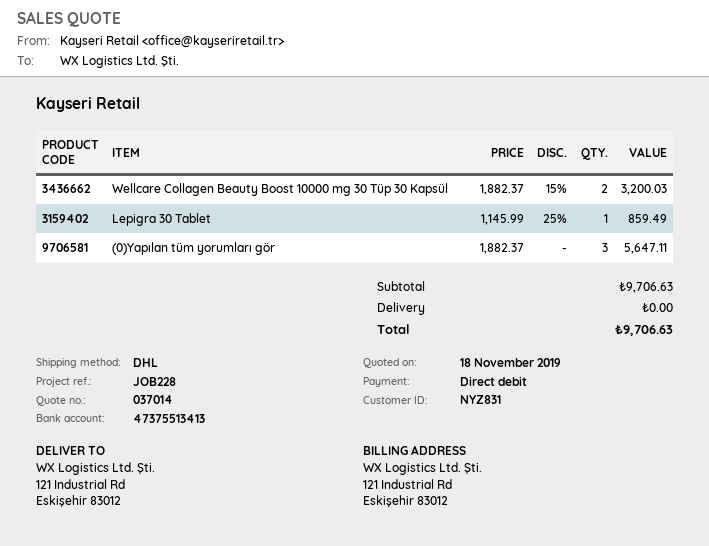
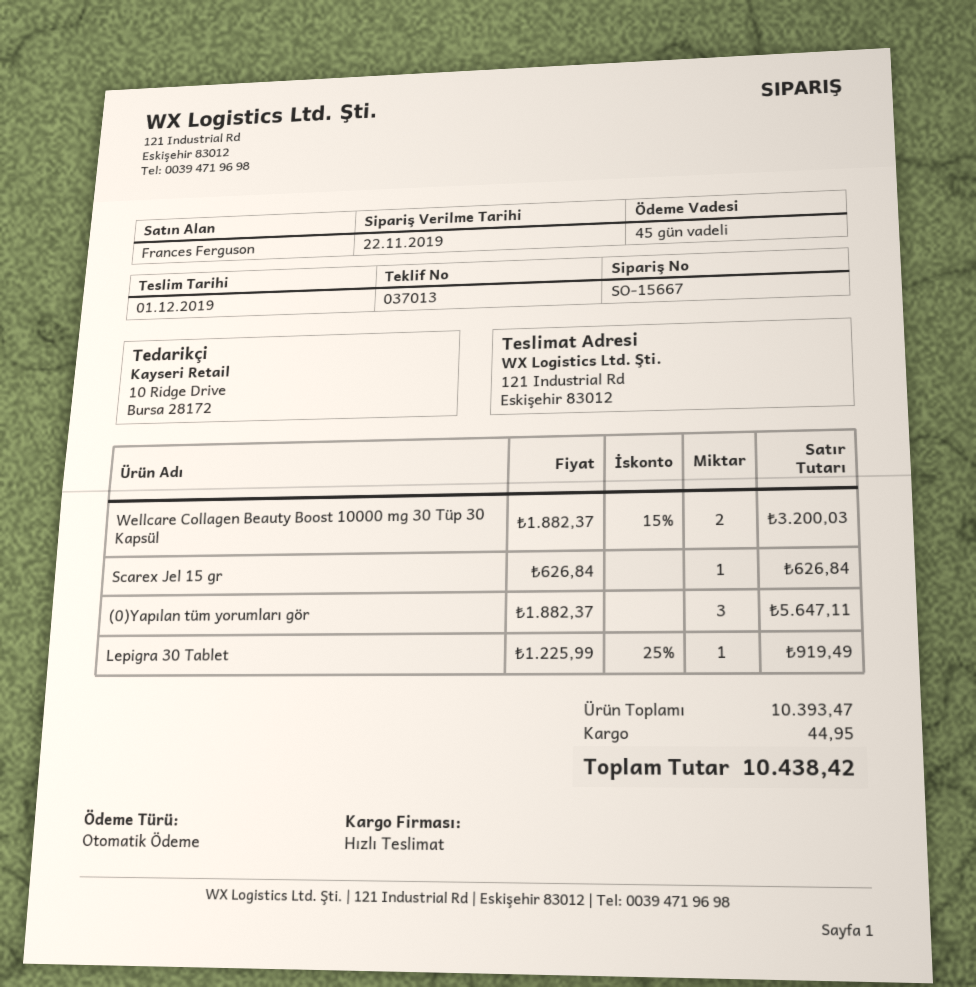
quote number: 037014 -> 037013
shipping method: DHL -> express
Lepigra 30 Tablet: 1 x 1145.99 - 25% = 859.49 -> 1 x 1225.99 - 25% = 919.49
Scarex Jel 15 gr: none -> 1 x 626.84 = 626.84
subtotal: 9706.63 -> 10393.47
shipping: 0.00 -> 44.95
total: 9706.63 -> 10438.42

